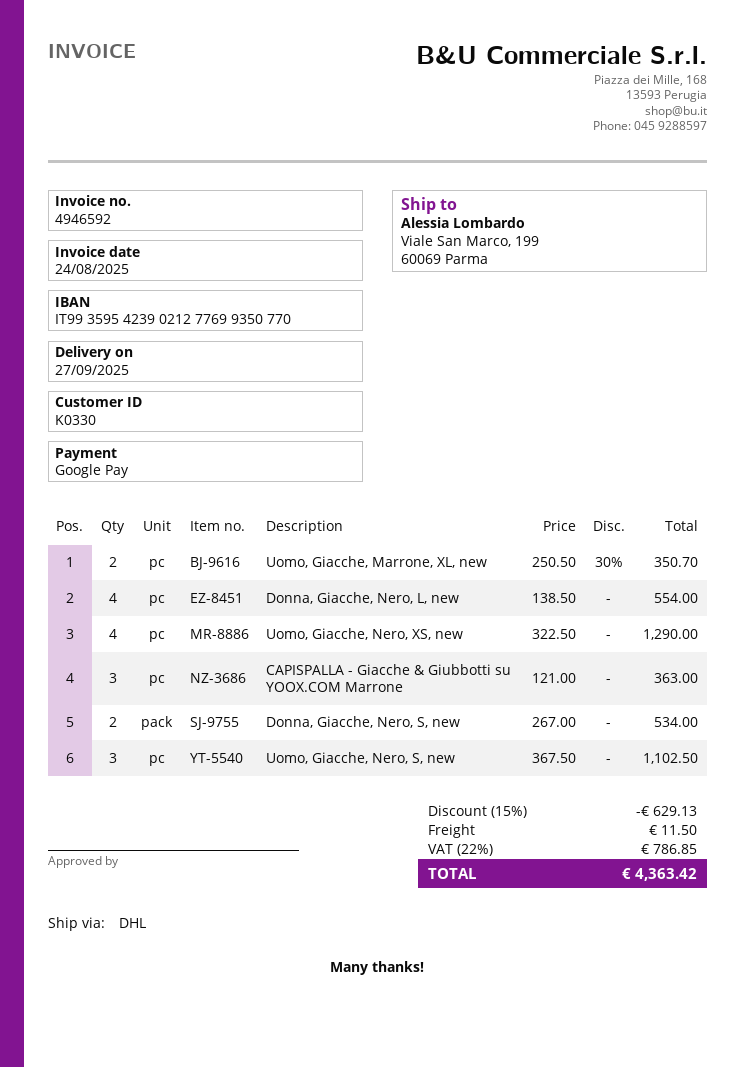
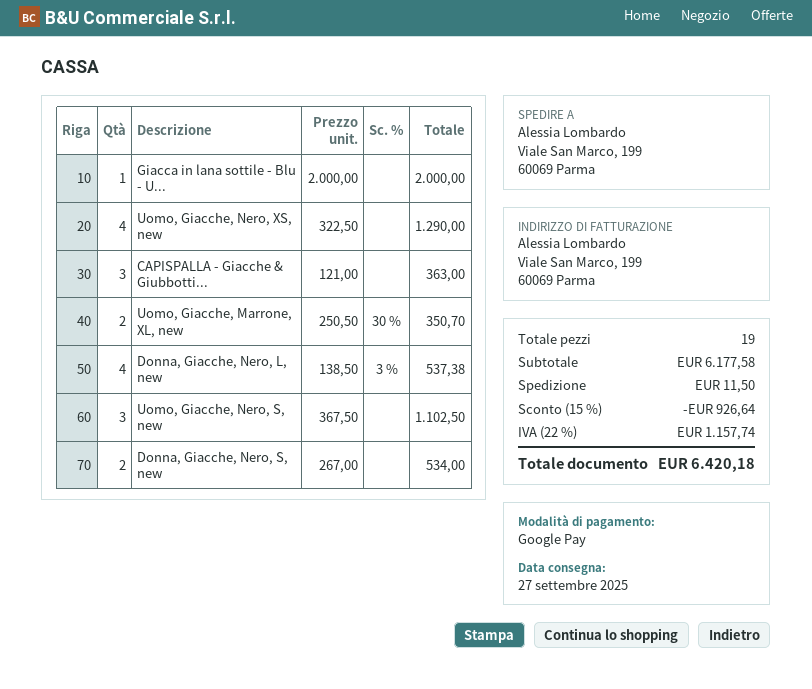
Donna, Giacche, Nero, L, new: 4 x 138.50 = 554.00 -> 4 x 138.50 - 3% = 537.38
Giacca in lana sottile - Blu - U...: none -> 1 x 2000.00 = 2000.00
discount: 15% = 629.13 -> 15% = 926.64
tax: 22% = 786.85 -> 22% = 1157.74
total: 4363.42 -> 6420.18

